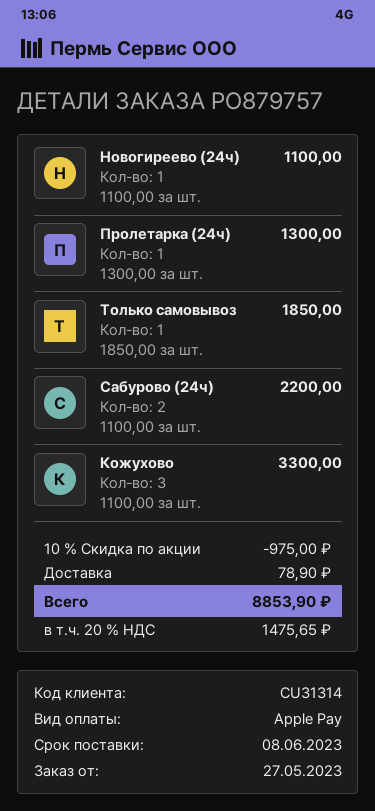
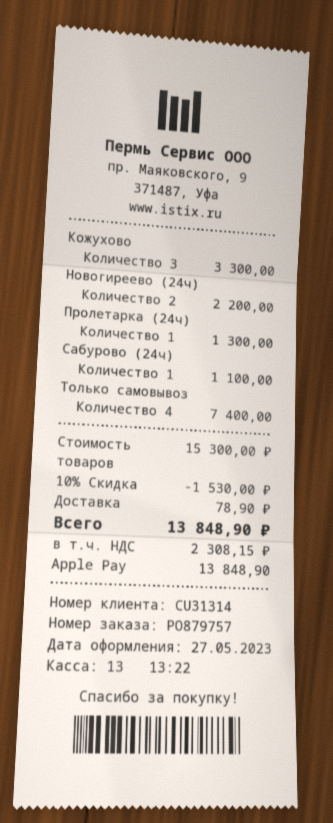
Новогиреево (24ч): 1 for 1100.00 -> 2 for 2200.00
Только самовывоз: 1 for 1850.00 -> 4 for 7400.00
Сабурово (24ч): 2 for 2200.00 -> 1 for 1100.00
discount: 10% = 975.00 -> 10% = 1530.00
tax: 1475.65 -> 2308.15
total: 8853.90 -> 13848.90

